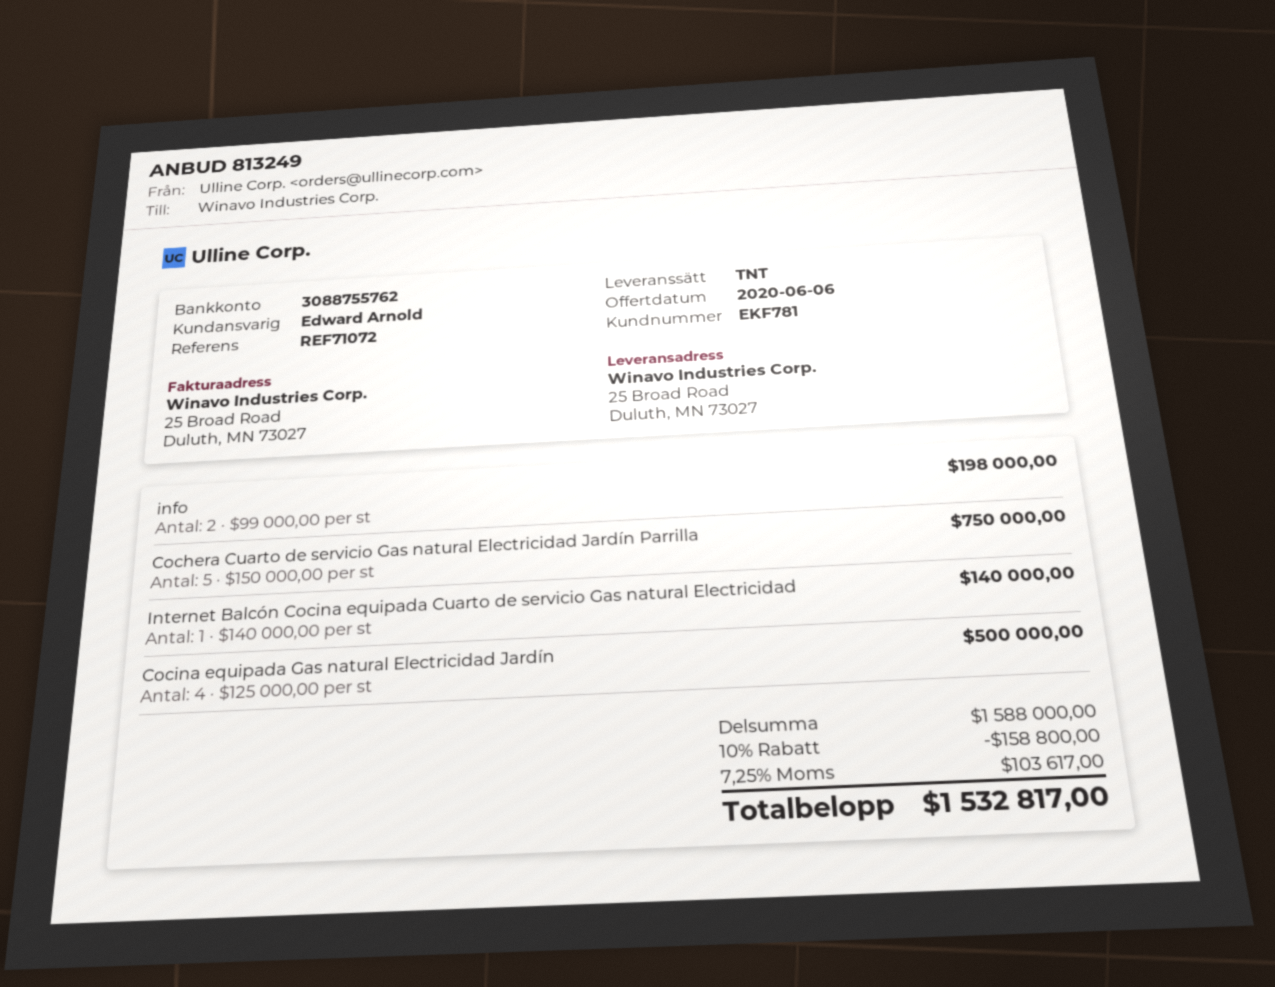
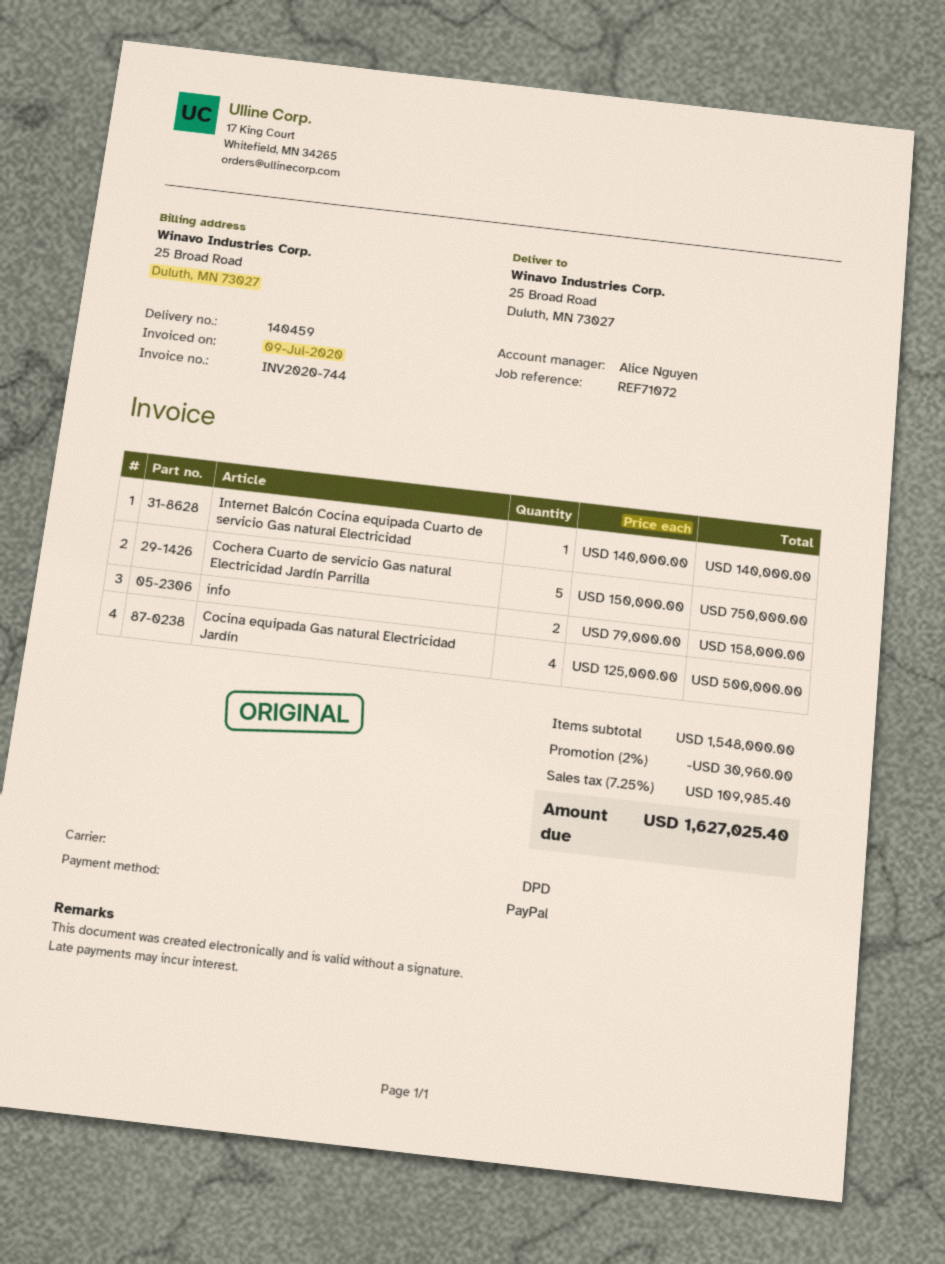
sales rep: Edward Arnold -> Alice Nguyen
shipping method: TNT -> DPD
info: 2 x 99000.00 = 198000.00 -> 2 x 79000.00 = 158000.00
subtotal: 1588000.00 -> 1548000.00
discount: 10% = 158800.00 -> 2% = 30960.00
tax: 7.25% = 103617.00 -> 7.25% = 109985.40
total: 1532817.00 -> 1627025.40

